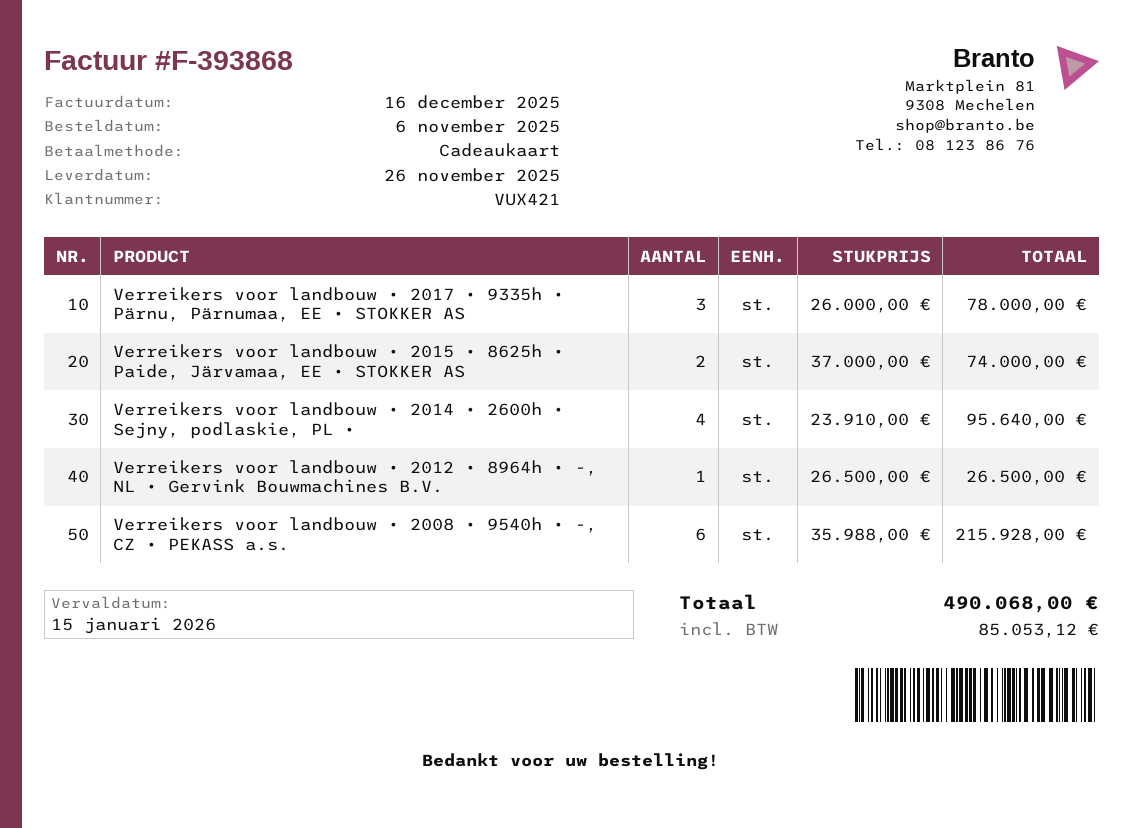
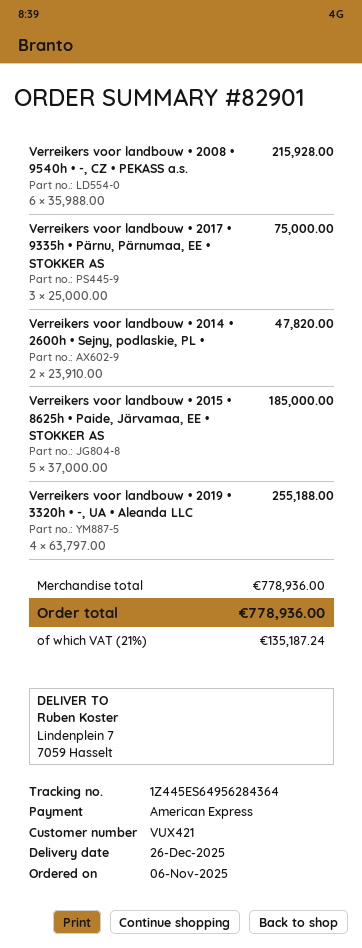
delivery date: 2025-11-26 -> 2025-12-26
payment method: gift card -> American Express
Verreikers voor landbouw • 2017 • 9335h • Pärnu, Pärnumaa, EE • STOKKER AS: 3 x 26000.00 = 78000.00 -> 3 x 25000.00 = 75000.00
Verreikers voor landbouw • 2015 • 8625h • Paide, Järvamaa, EE • STOKKER AS: 2 x 37000.00 = 74000.00 -> 5 x 37000.00 = 185000.00
Verreikers voor landbouw • 2014 • 2600h • Sejny, podlaskie, PL •: 4 x 23910.00 = 95640.00 -> 2 x 23910.00 = 47820.00
Verreikers voor landbouw • 2012 • 8964h • -, NL • Gervink Bouwmachines B.V.: 1 x 26500.00 = 26500.00 -> none
Verreikers voor landbouw • 2019 • 3320h • -, UA • Aleanda LLC: none -> 4 x 63797.00 = 255188.00
tax: 85053.12 -> 135187.24
total: 490068.00 -> 778936.00

